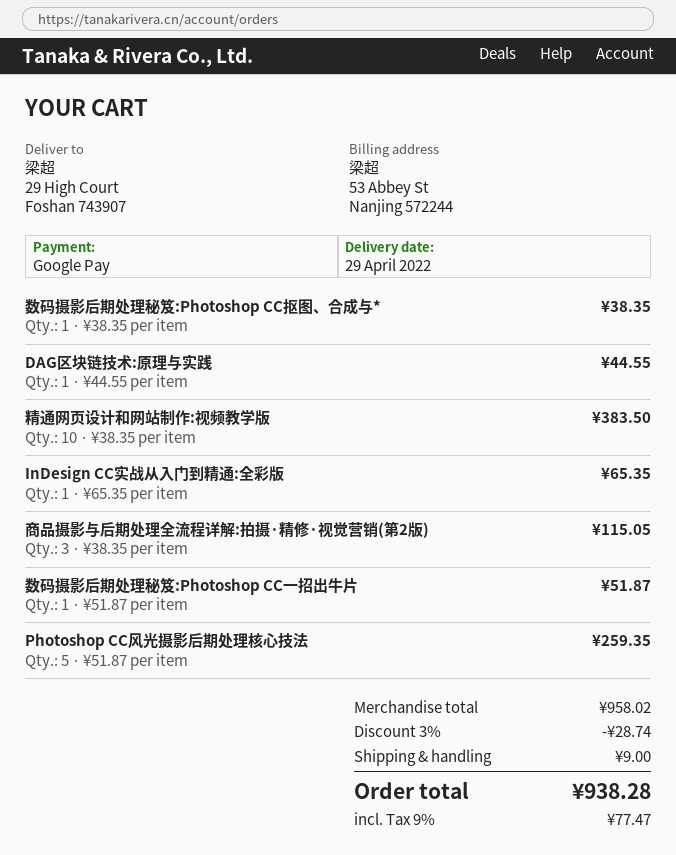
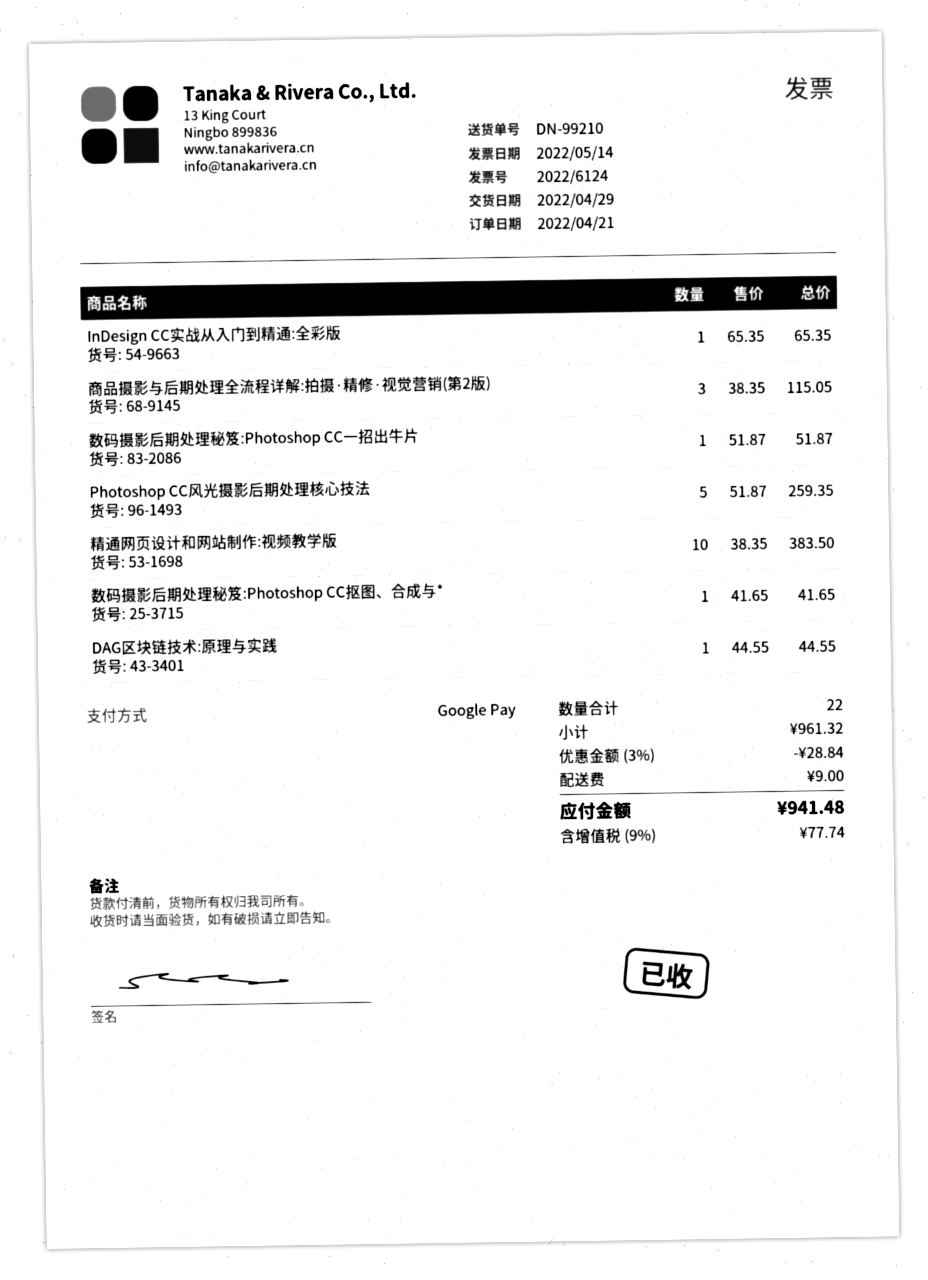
数码摄影后期处理秘笈:Photoshop CC抠图、合成与*: 1 x 38.35 = 38.35 -> 1 x 41.65 = 41.65
subtotal: 958.02 -> 961.32
discount: 3% = 28.74 -> 3% = 28.84
tax: 9% = 77.47 -> 9% = 77.74
total: 938.28 -> 941.48

